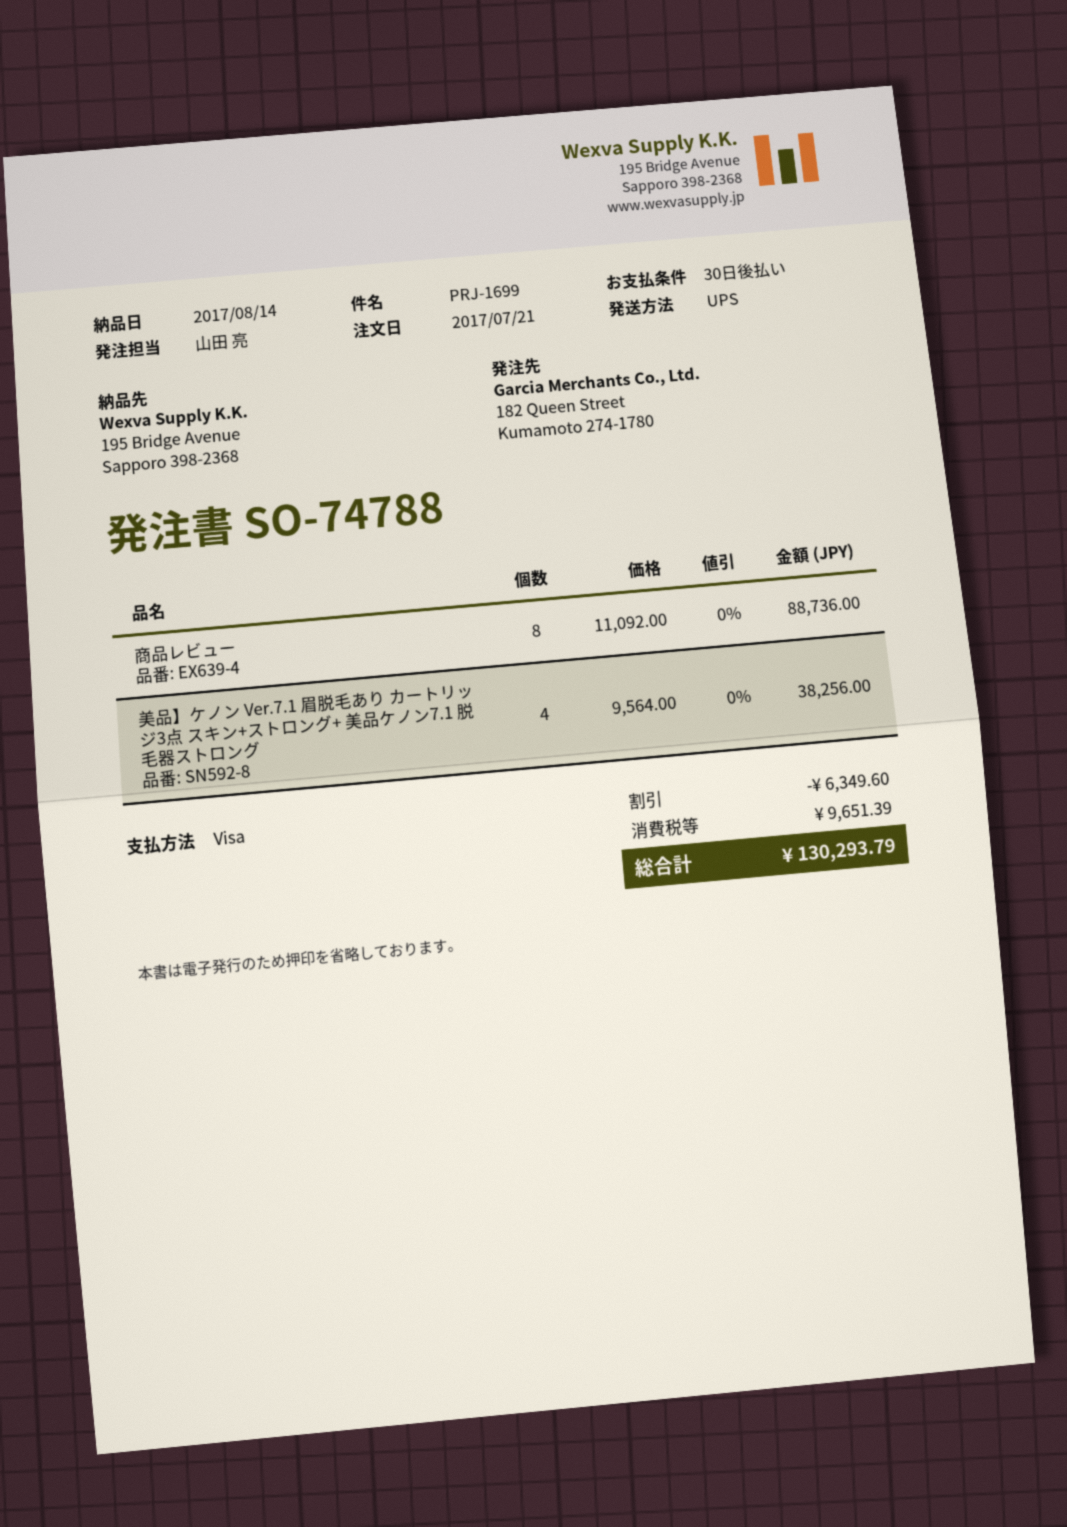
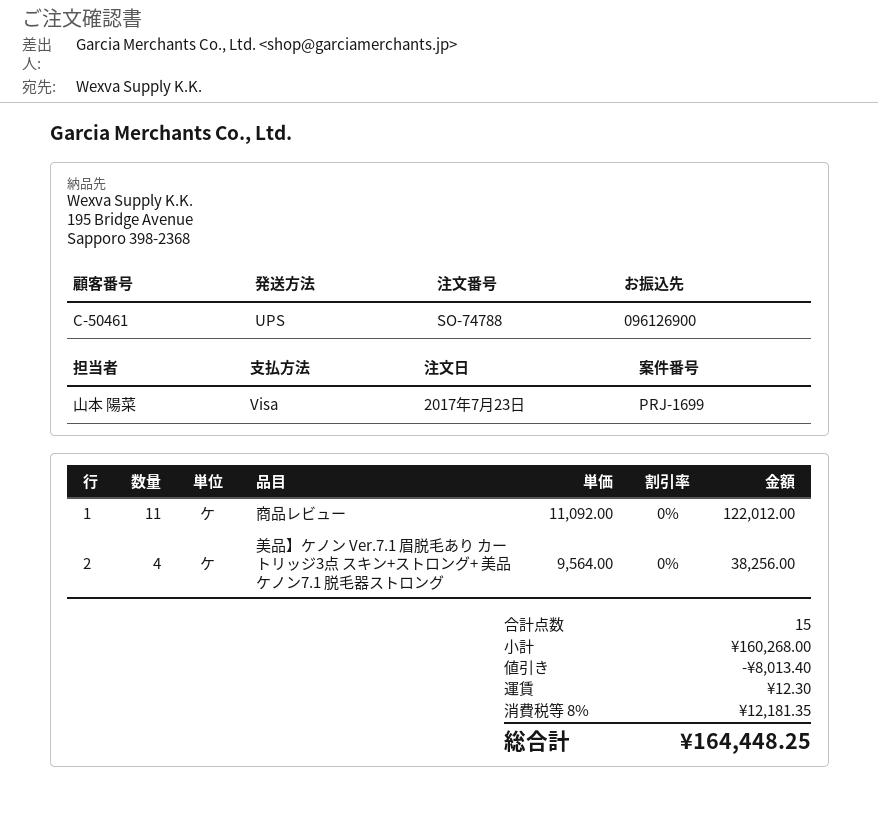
order date: 2017-07-21 -> 2017-07-23
商品レビュー: 8 x 11092.00 = 88736.00 -> 11 x 11092.00 = 122012.00
discount: 6349.60 -> 8013.40
shipping: none -> 12.30
tax: 9651.39 -> 12181.35
total: 130293.79 -> 164448.25

